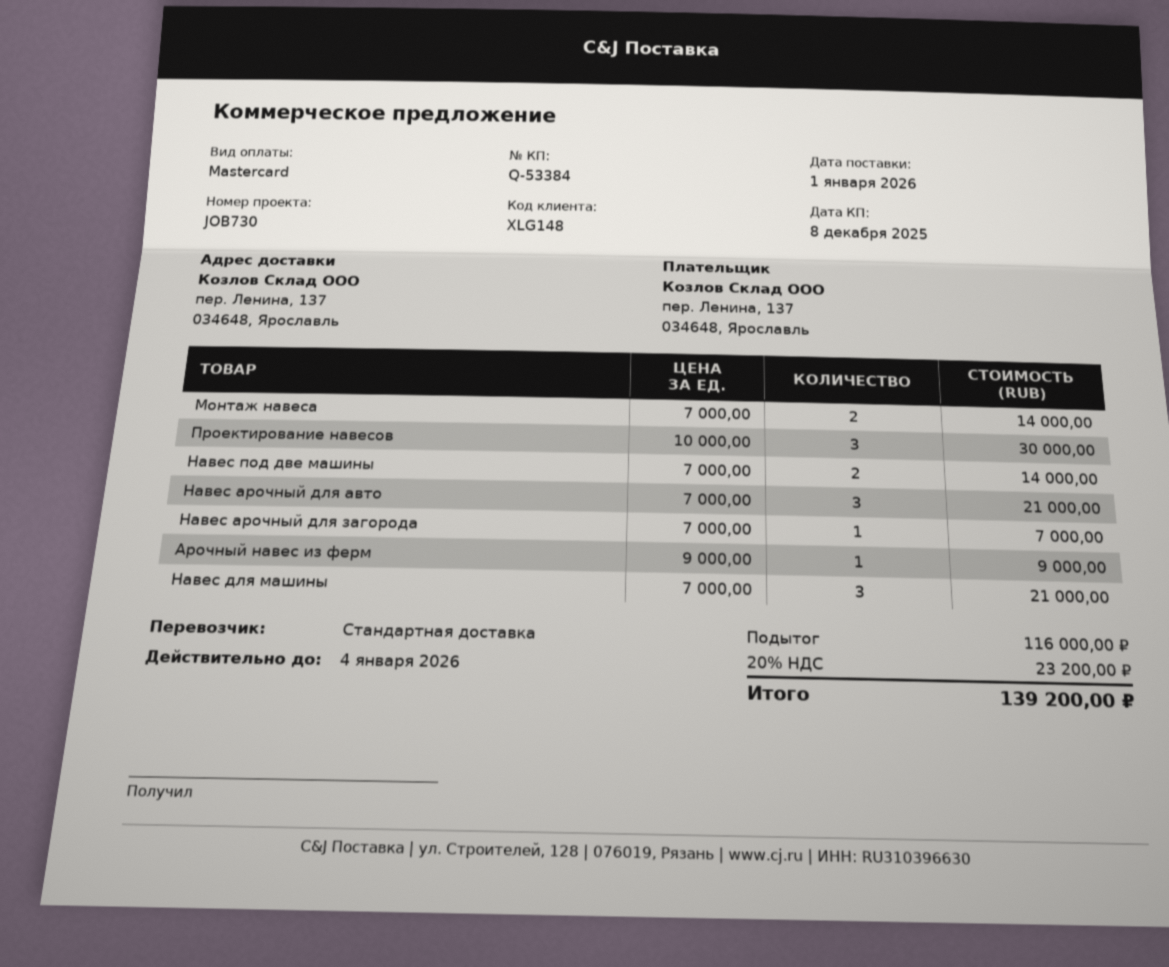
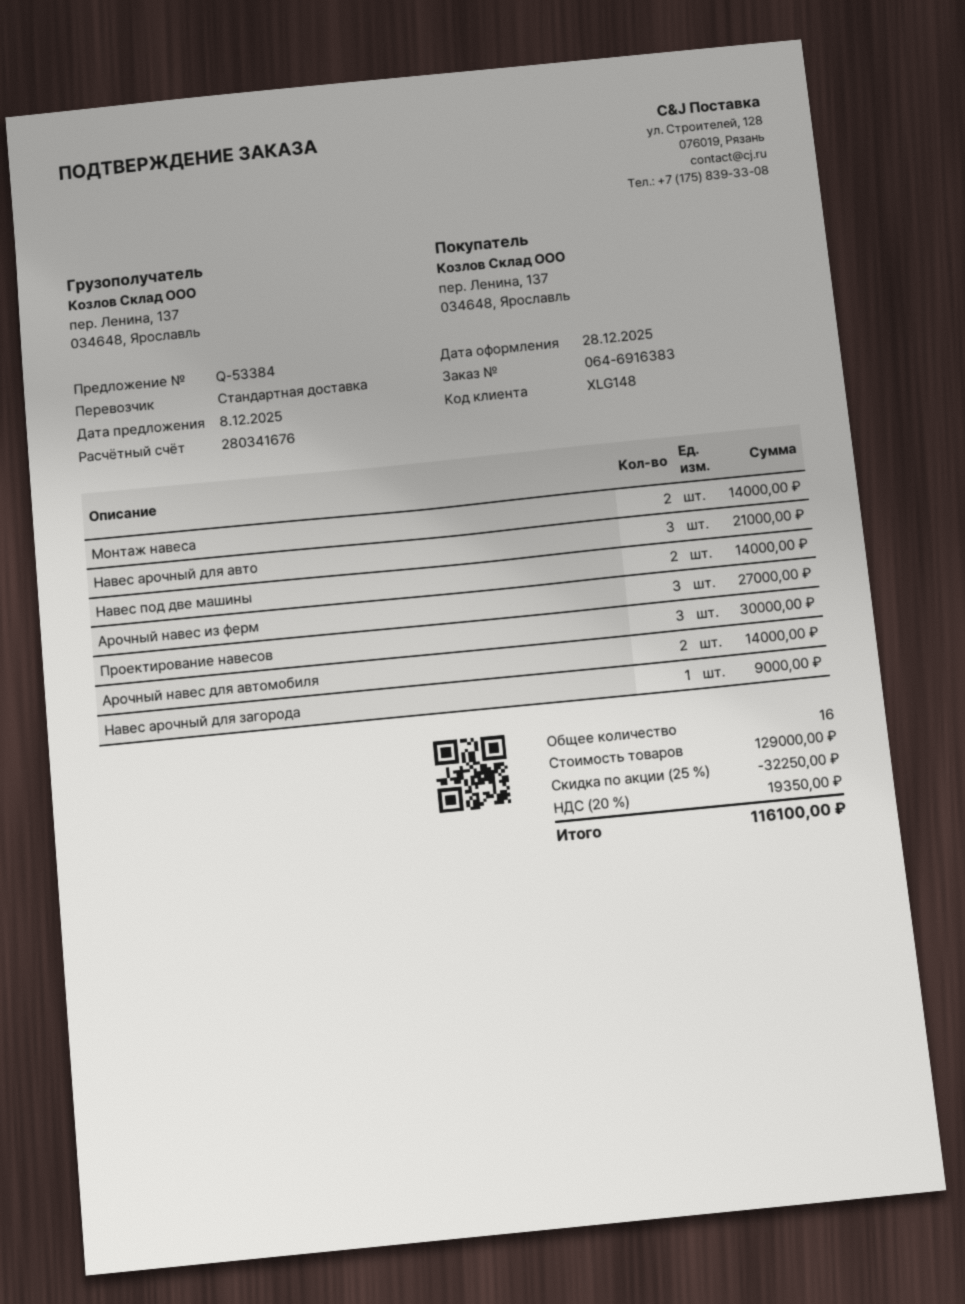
Навес арочный для загорода: 1 for 7000.00 -> 1 for 9000.00
Арочный навес из ферм: 1 for 9000.00 -> 3 for 27000.00
Навес для машины: 3 for 21000.00 -> none
Арочный навес для автомобиля: none -> 2 for 14000.00
subtotal: 116000.00 -> 129000.00
discount: none -> 25% = 32250.00
tax: 20% = 23200.00 -> 20% = 19350.00
total: 139200.00 -> 116100.00

